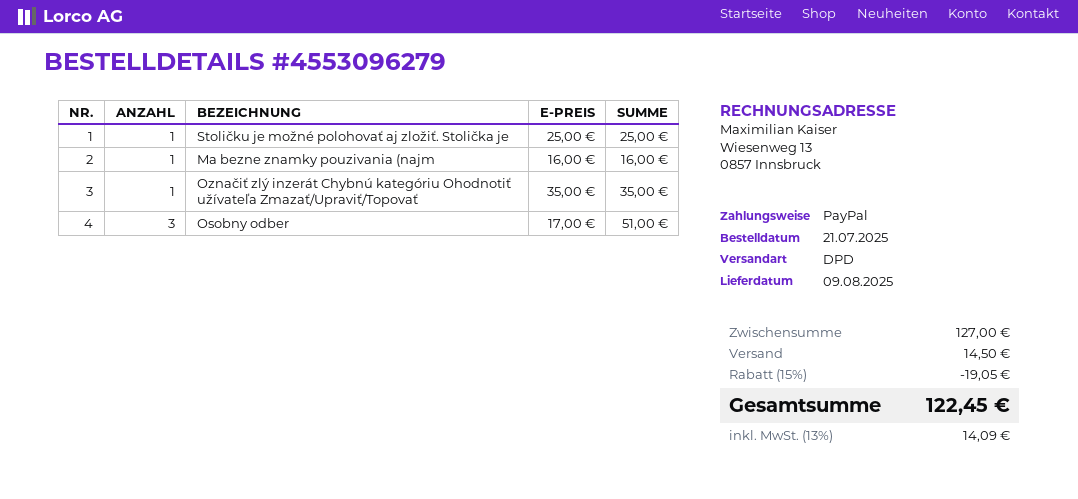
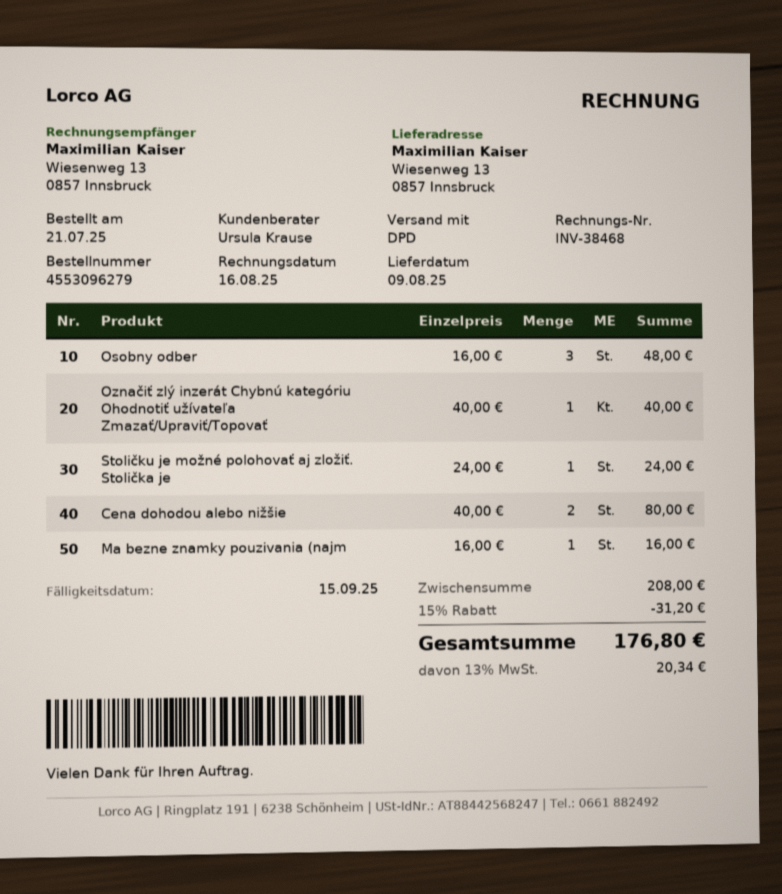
Stoličku je možné polohovať aj zložiť. Stolička je: 1 x 25.00 = 25.00 -> 1 x 24.00 = 24.00
Označiť zlý inzerát Chybnú kategóriu Ohodnotiť užívateľa Zmazať/Upraviť/Topovať: 1 x 35.00 = 35.00 -> 1 x 40.00 = 40.00
Osobny odber: 3 x 17.00 = 51.00 -> 3 x 16.00 = 48.00
Cena dohodou alebo nižšie: none -> 2 x 40.00 = 80.00
subtotal: 127.00 -> 208.00
discount: 15% = 19.05 -> 15% = 31.20
shipping: 14.50 -> none
tax: 13% = 14.09 -> 13% = 20.34
total: 122.45 -> 176.80

